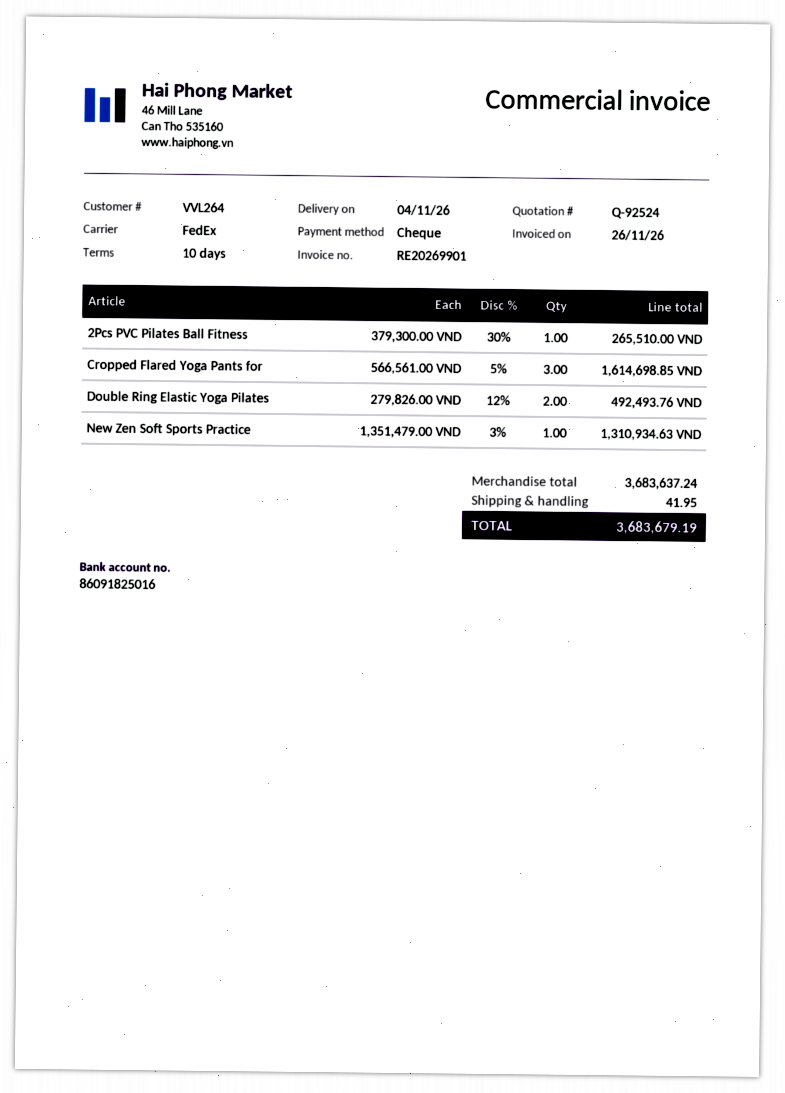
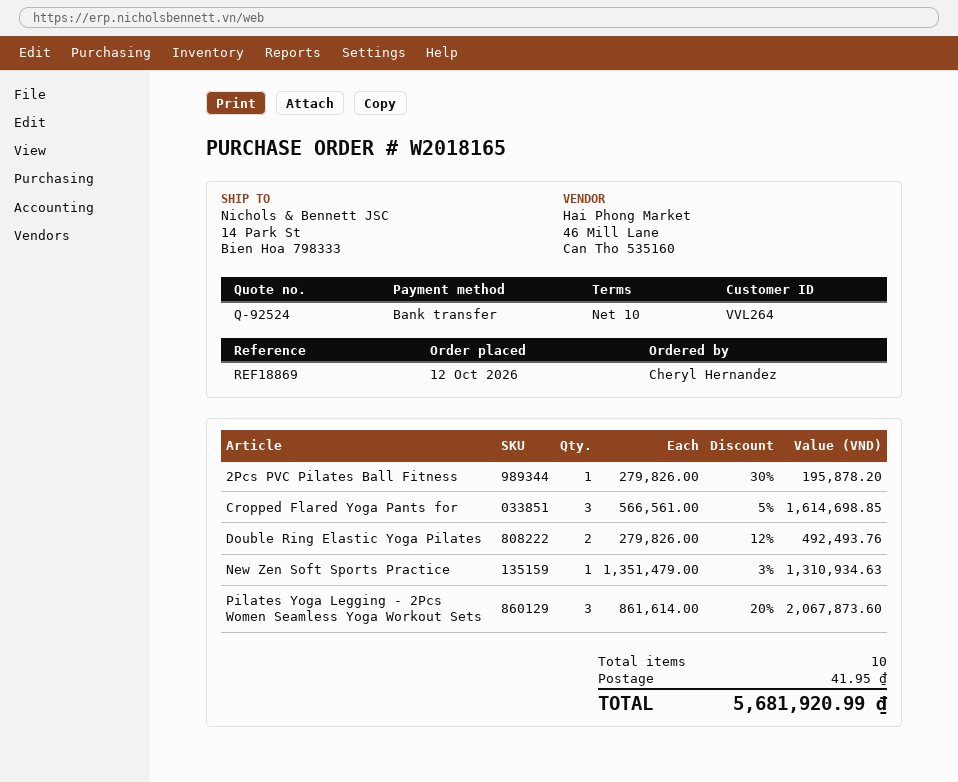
payment method: cheque -> bank transfer
2Pcs PVC Pilates Ball Fitness: 1 x 379300.00 - 30% = 265510.00 -> 1 x 279826.00 - 30% = 195878.20
Pilates Yoga Legging - 2Pcs Women Seamless Yoga Workout Sets: none -> 3 x 861614.00 - 20% = 2067873.60
total: 3683679.19 -> 5681920.99

